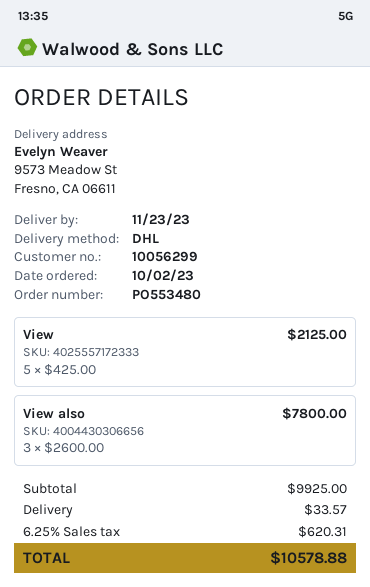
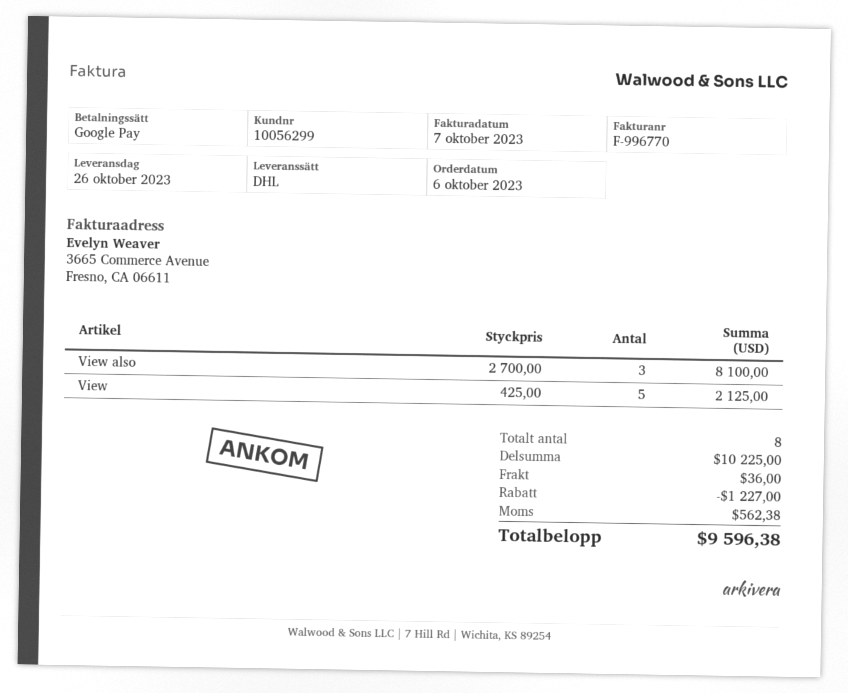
order date: 2023-10-02 -> 2023-10-06
delivery date: 2023-11-23 -> 2023-10-26
View also: 3 x 2600.00 = 7800.00 -> 3 x 2700.00 = 8100.00
subtotal: 9925.00 -> 10225.00
discount: none -> 1227.00
shipping: 33.57 -> 36.00
tax: 620.31 -> 562.38
total: 10578.88 -> 9596.38

